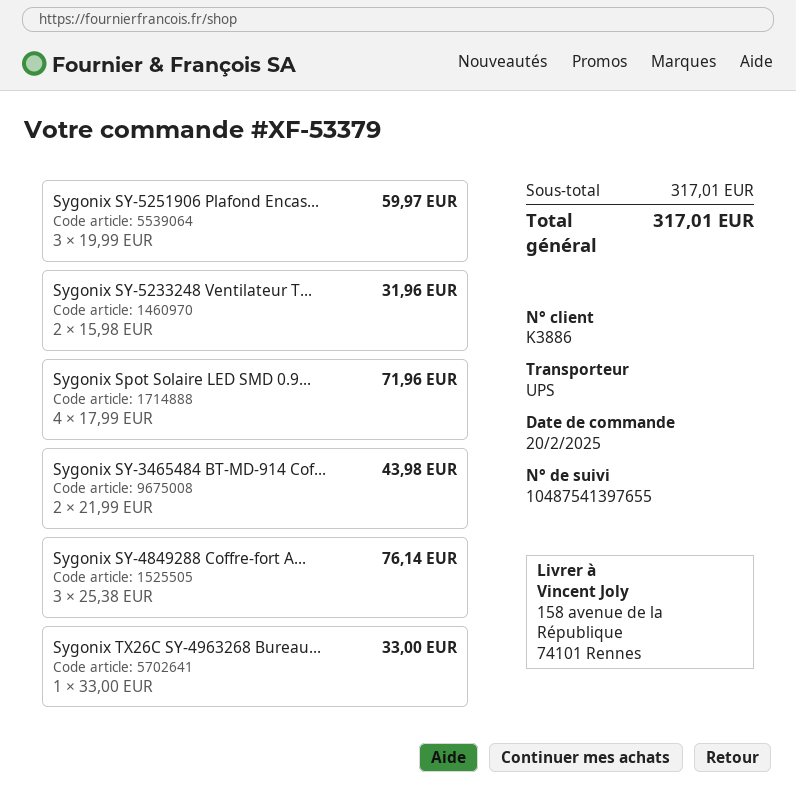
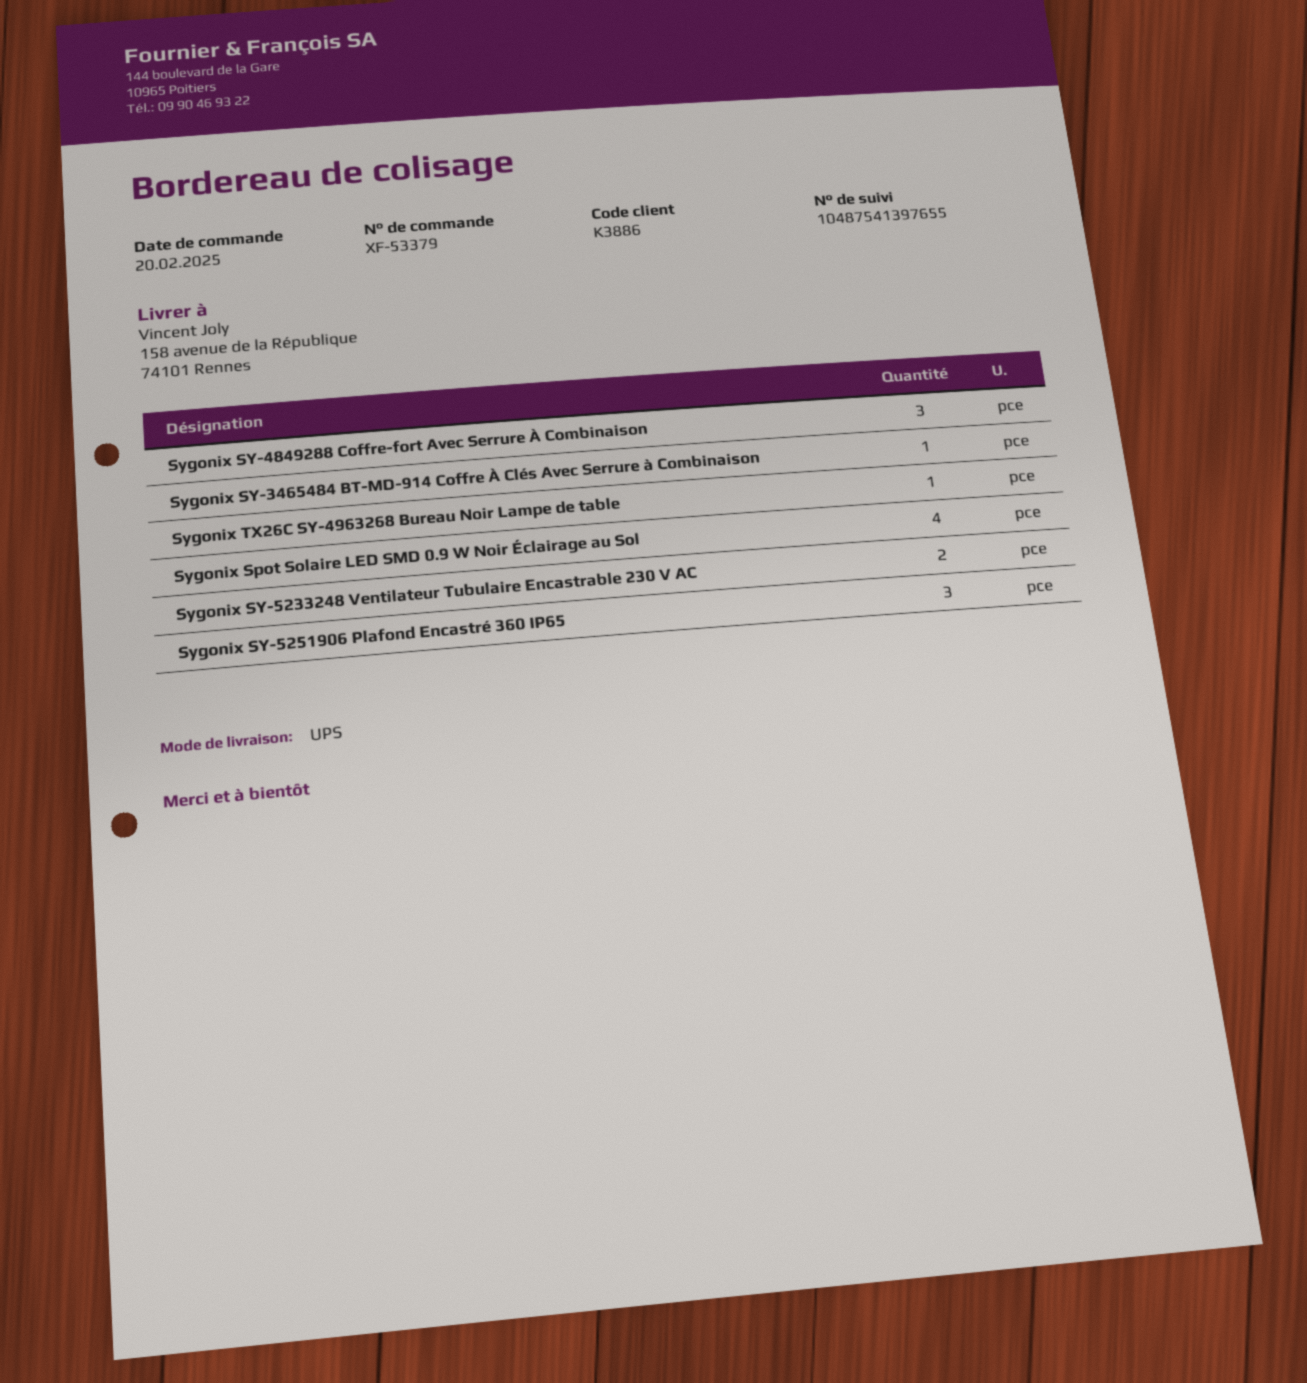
Sygonix SY-3465484 BT-MD-914 Cof...: 2 -> 1

